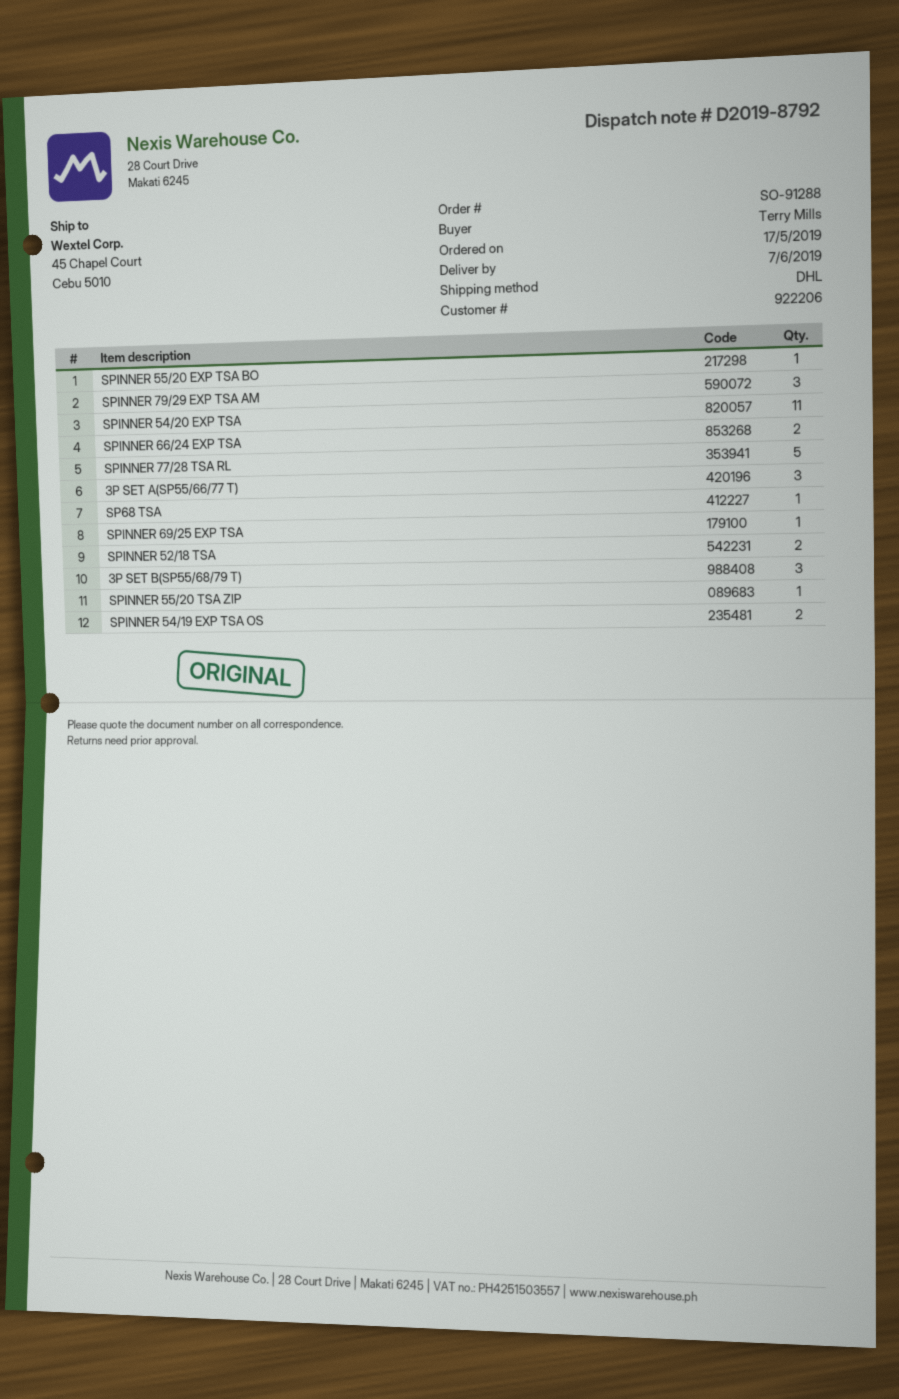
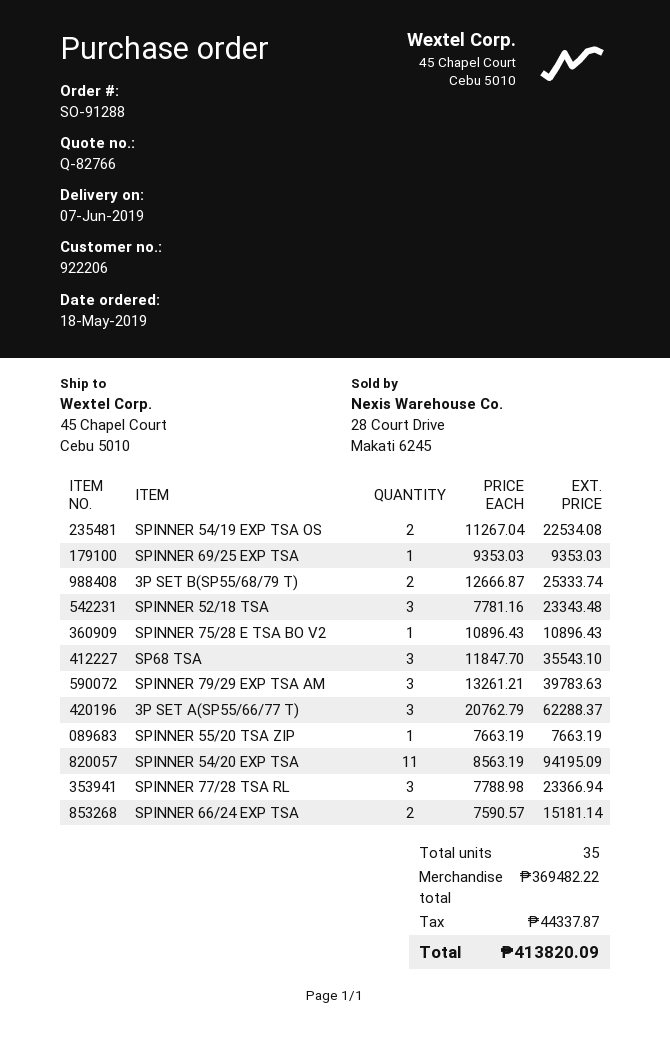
order date: 2019-05-17 -> 2019-05-18
SPINNER 55/20 EXP TSA BO: 1 -> none
SPINNER 77/28 TSA RL: 5 -> 3
SP68 TSA: 1 -> 3
SPINNER 52/18 TSA: 2 -> 3
3P SET B(SP55/68/79 T): 3 -> 2
SPINNER 75/28 E TSA BO V2: none -> 1

